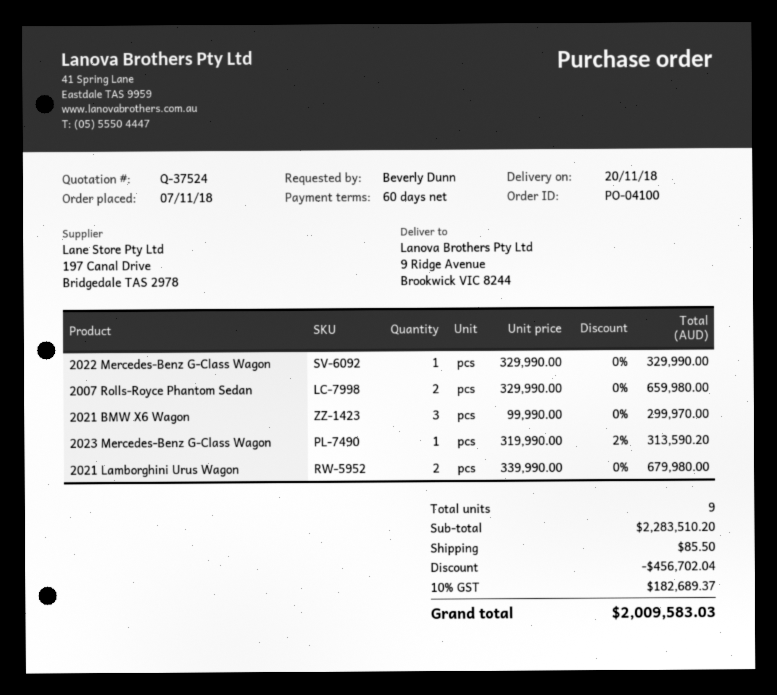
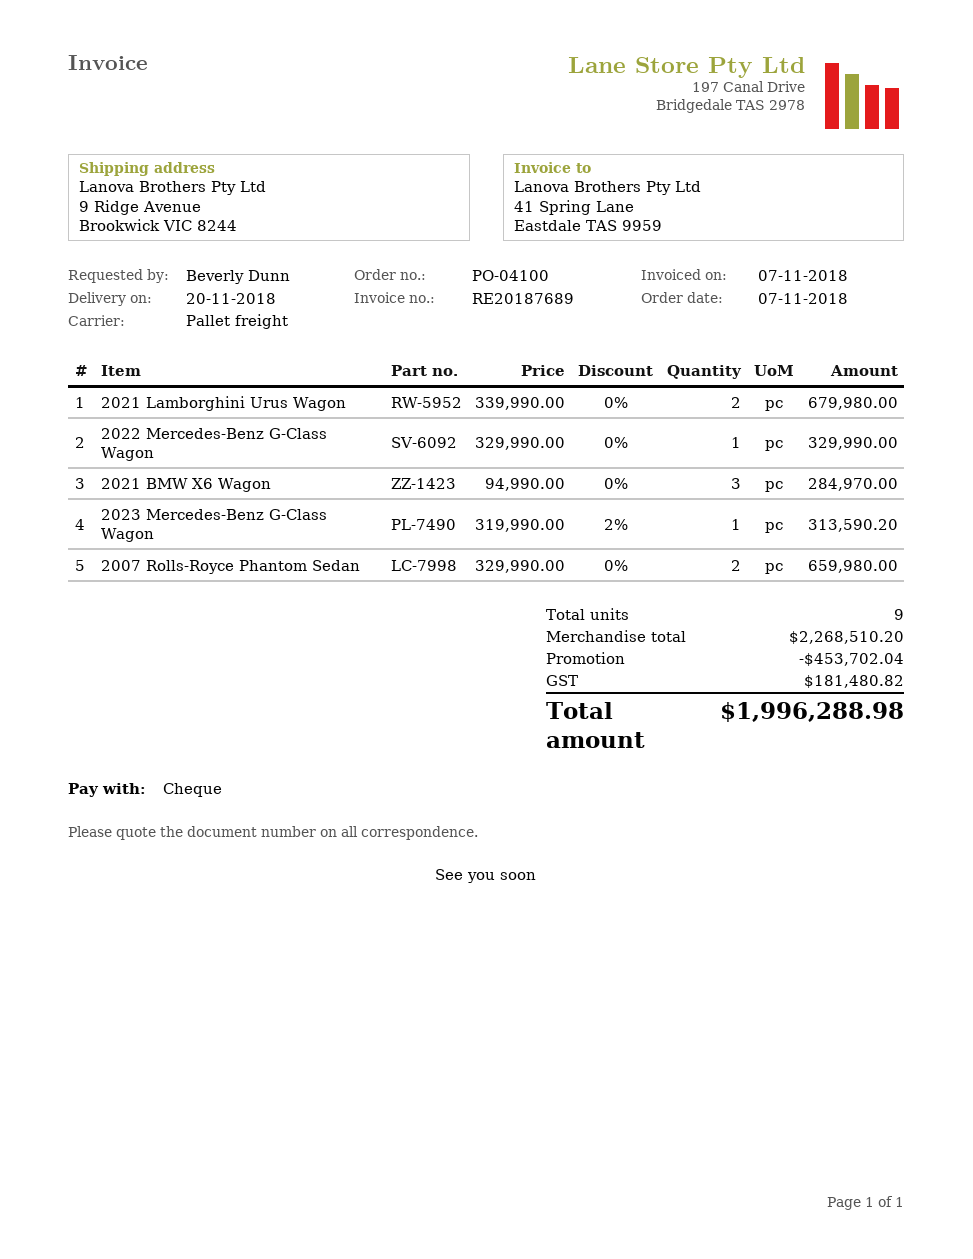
2021 BMW X6 Wagon: 3 x 99990.00 = 299970.00 -> 3 x 94990.00 = 284970.00
subtotal: 2283510.20 -> 2268510.20
discount: 456702.04 -> 453702.04
shipping: 85.50 -> none
tax: 182689.37 -> 181480.82
total: 2009583.03 -> 1996288.98

